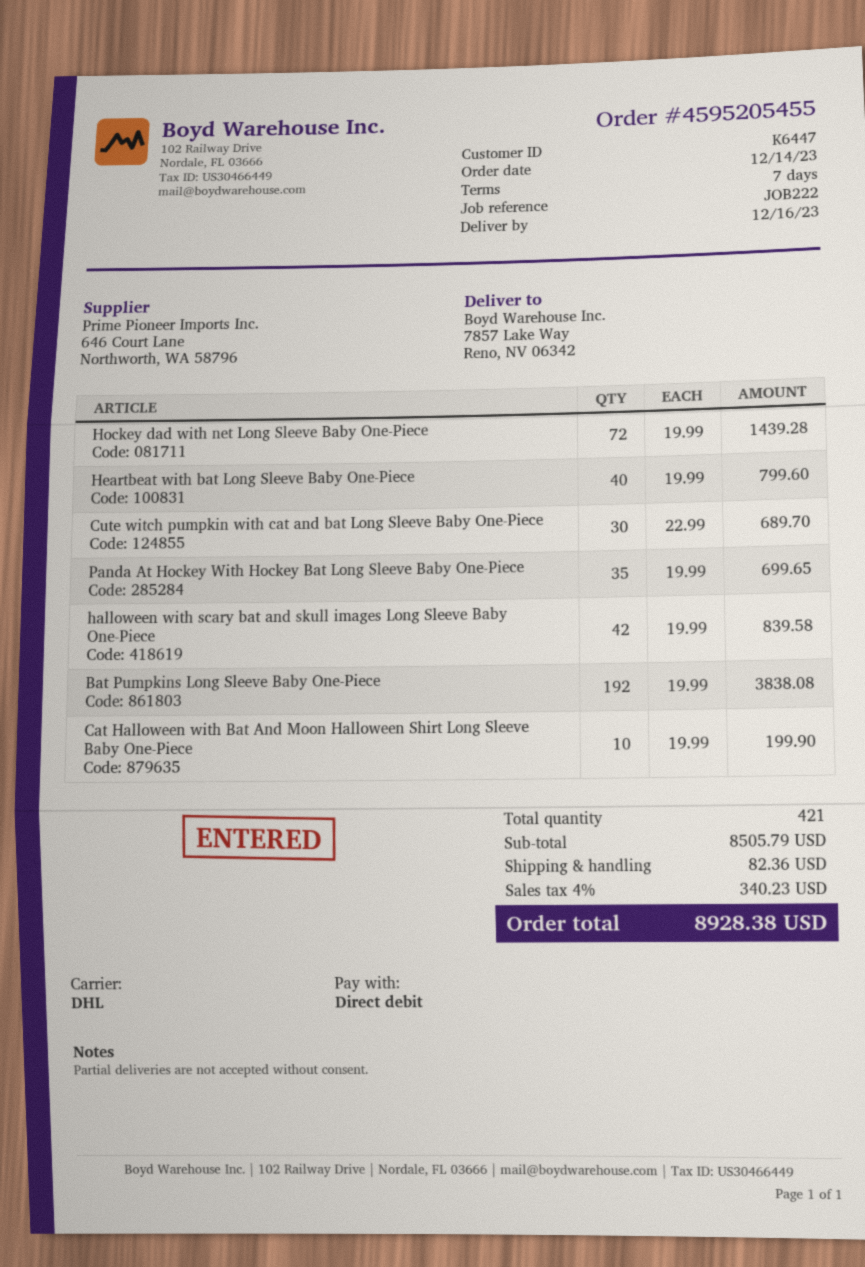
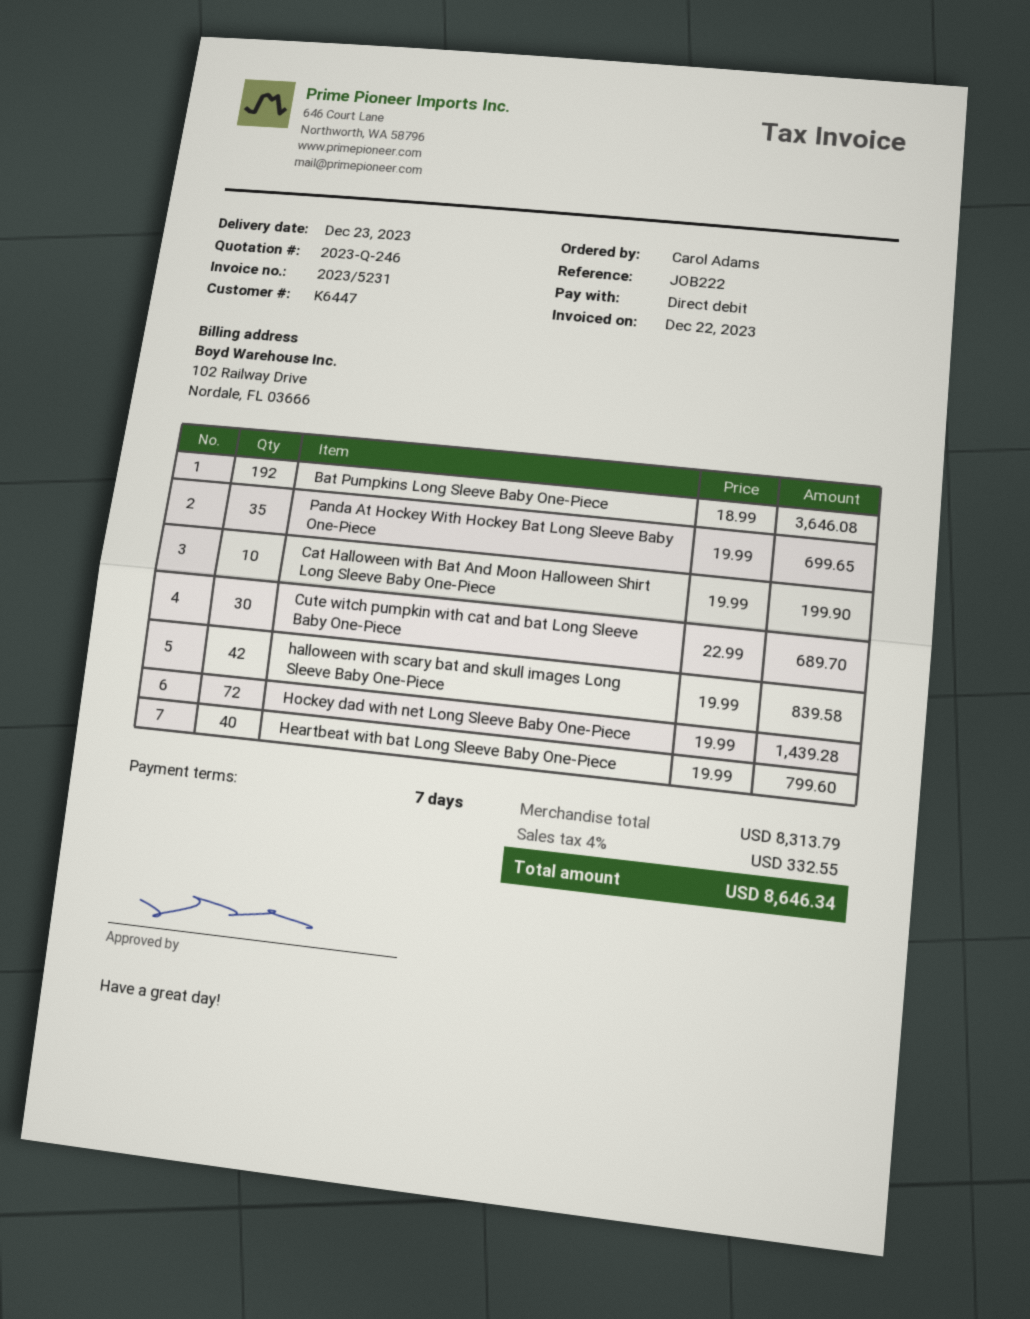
delivery date: 2023-12-16 -> 2023-12-23
Bat Pumpkins Long Sleeve Baby One-Piece: 192 x 19.99 = 3838.08 -> 192 x 18.99 = 3646.08
subtotal: 8505.79 -> 8313.79
shipping: 82.36 -> none
tax: 4% = 340.23 -> 4% = 332.55
total: 8928.38 -> 8646.34

